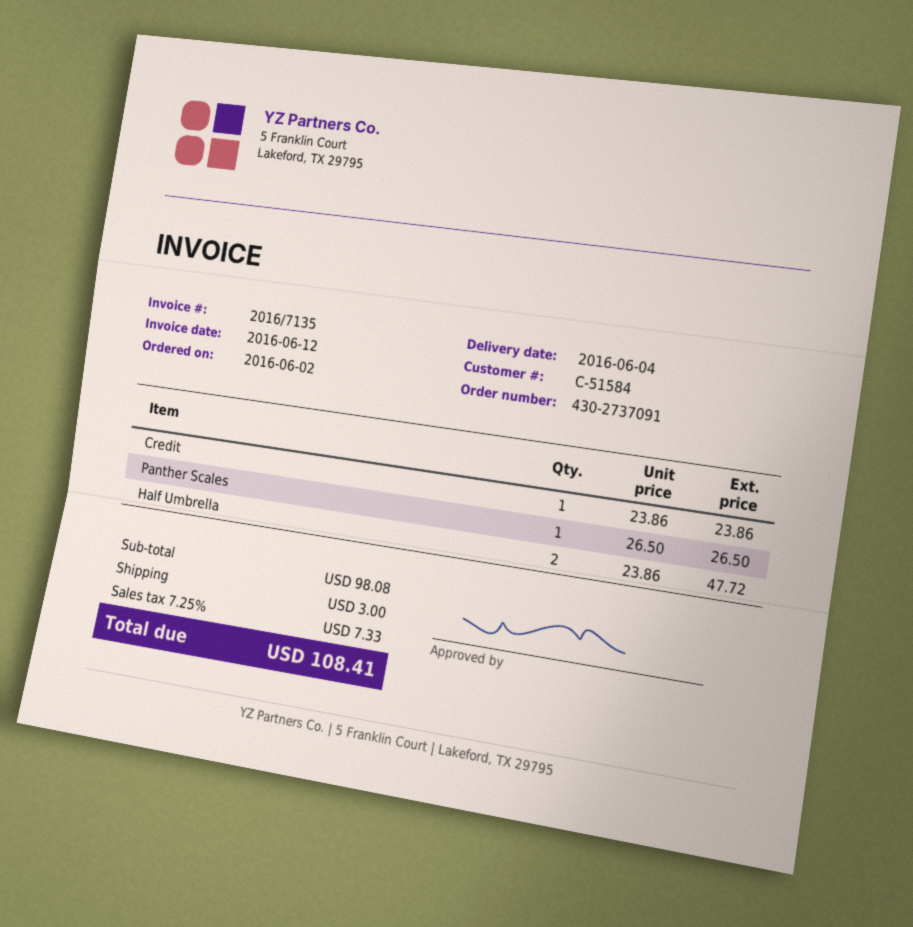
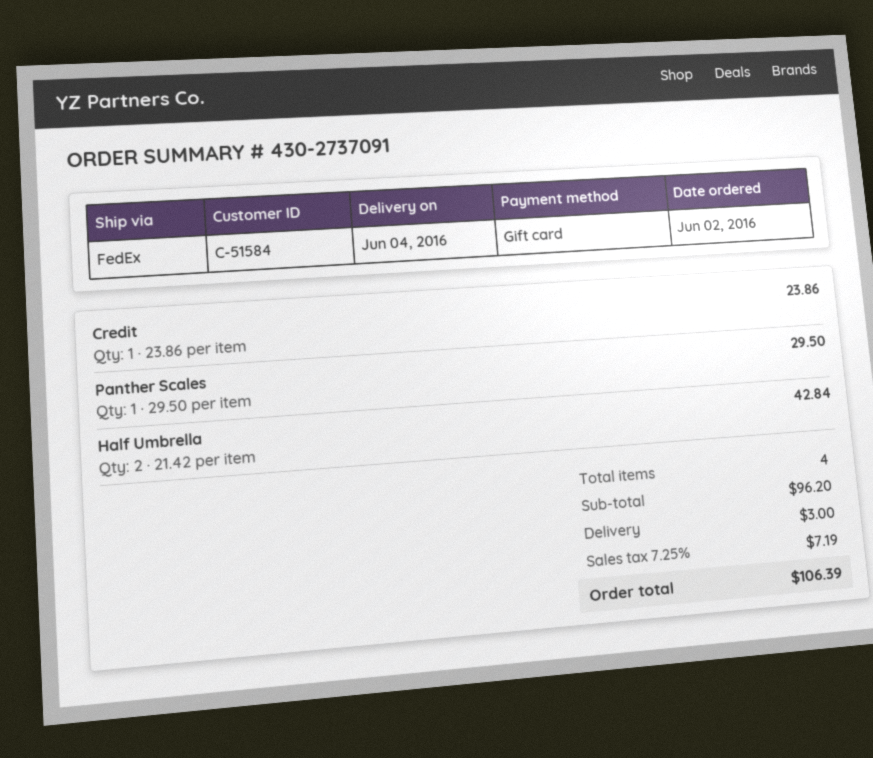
Panther Scales: 1 x 26.50 = 26.50 -> 1 x 29.50 = 29.50
Half Umbrella: 2 x 23.86 = 47.72 -> 2 x 21.42 = 42.84
subtotal: 98.08 -> 96.20
tax: 7.25% = 7.33 -> 7.25% = 7.19
total: 108.41 -> 106.39

